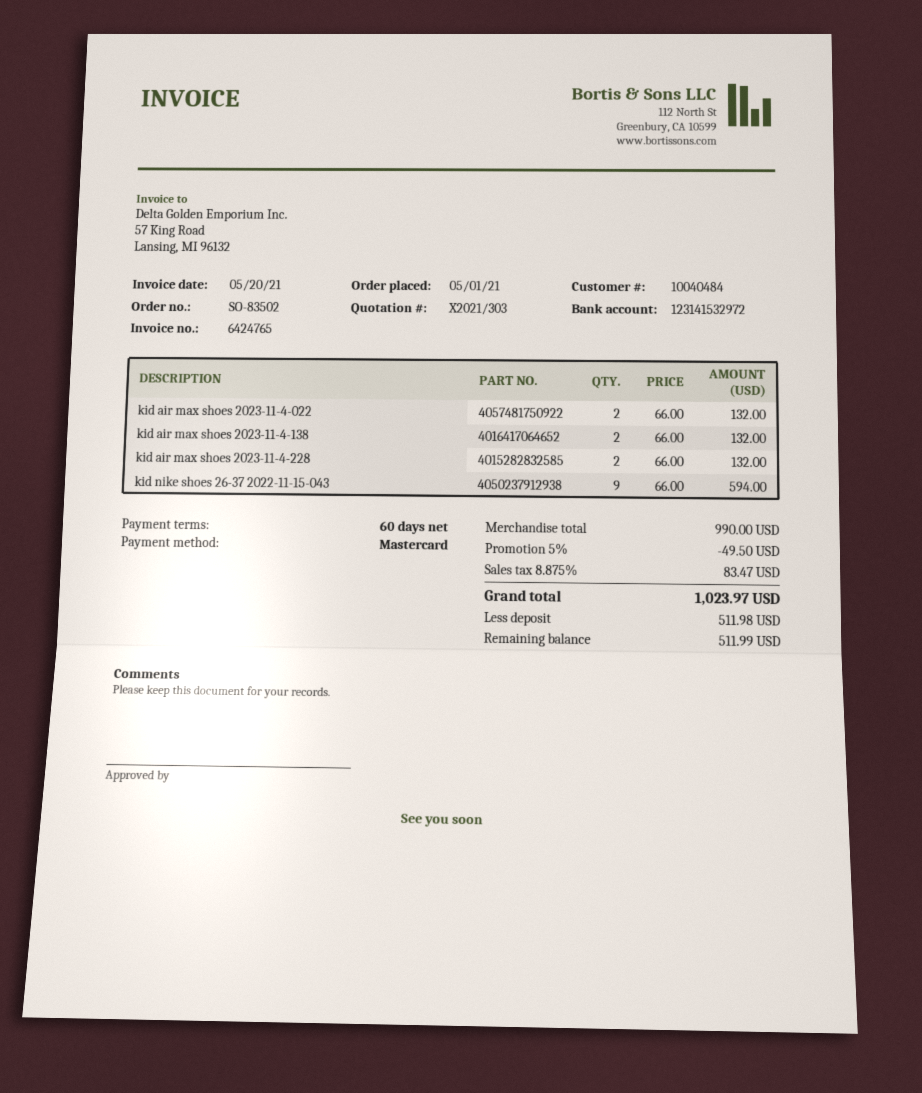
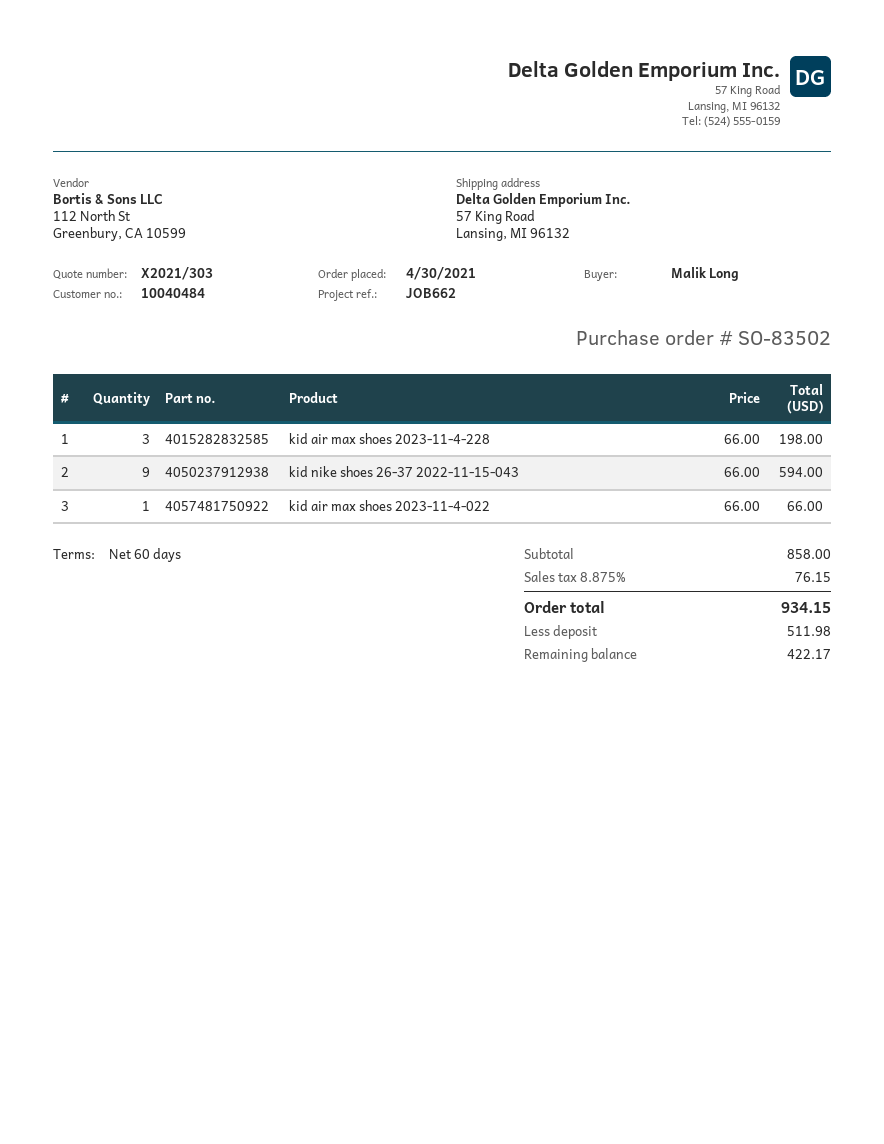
order date: 2021-05-01 -> 2021-04-30
kid air max shoes 2023-11-4-022: 2 x 66.00 = 132.00 -> 1 x 66.00 = 66.00
kid air max shoes 2023-11-4-138: 2 x 66.00 = 132.00 -> none
kid air max shoes 2023-11-4-228: 2 x 66.00 = 132.00 -> 3 x 66.00 = 198.00
subtotal: 990.00 -> 858.00
discount: 5% = 49.50 -> none
tax: 8.875% = 83.47 -> 8.875% = 76.15
total: 1023.97 -> 934.15
balance: 511.99 -> 422.17

